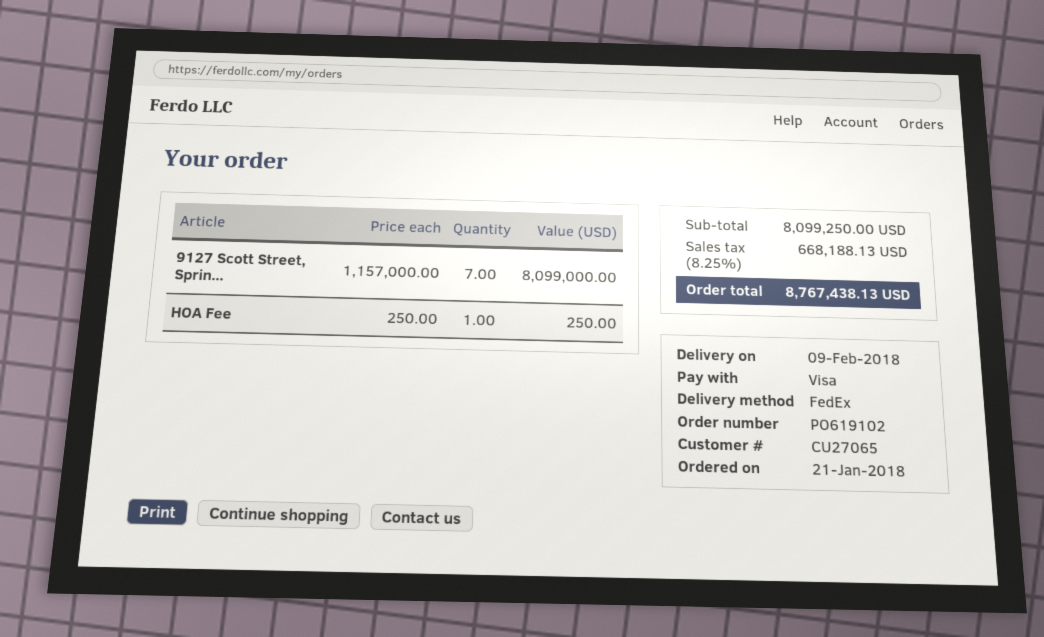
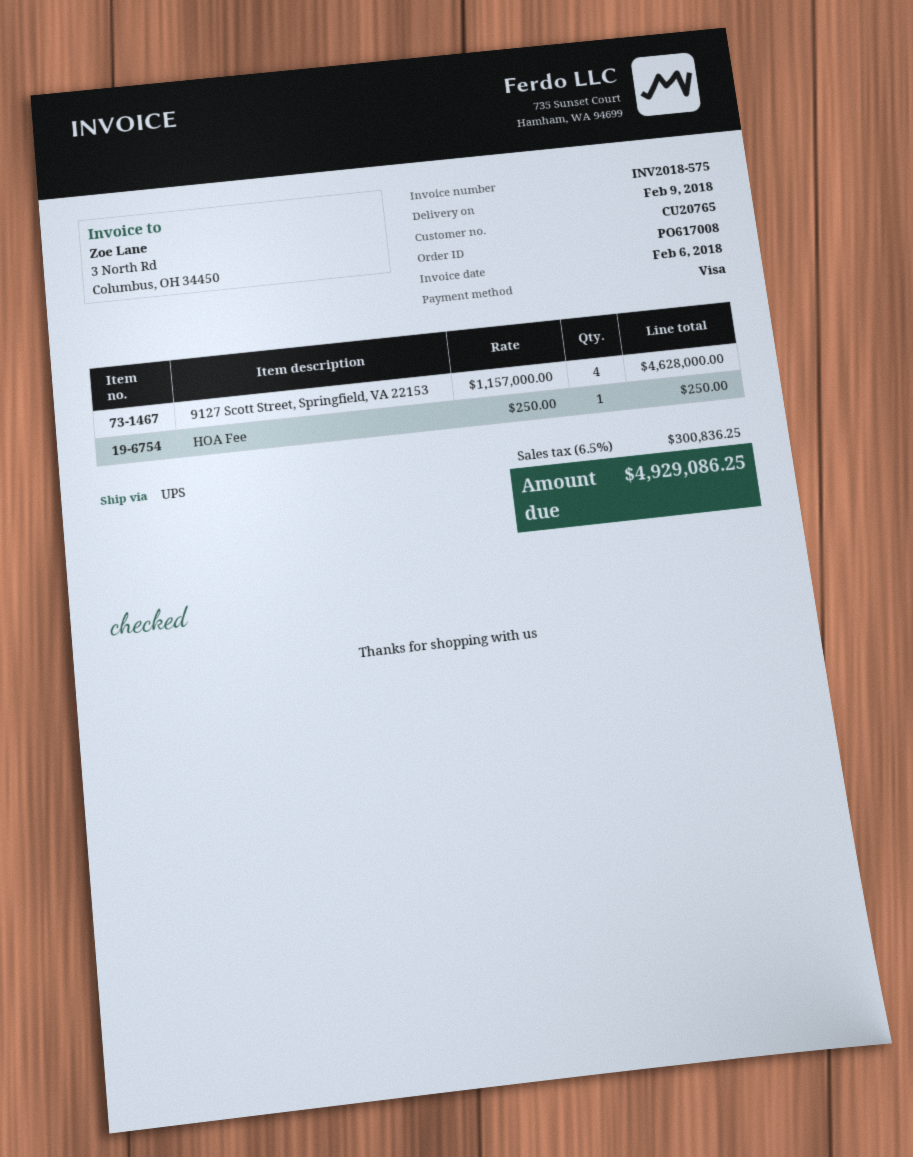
order number: PO619102 -> PO617008
customer number: CU27065 -> CU20765
shipping method: FedEx -> UPS
9127 Scott Street, Sprin...: 7 x 1157000.00 = 8099000.00 -> 4 x 1157000.00 = 4628000.00
tax: 8.25% = 668188.13 -> 6.5% = 300836.25
total: 8767438.13 -> 4929086.25

